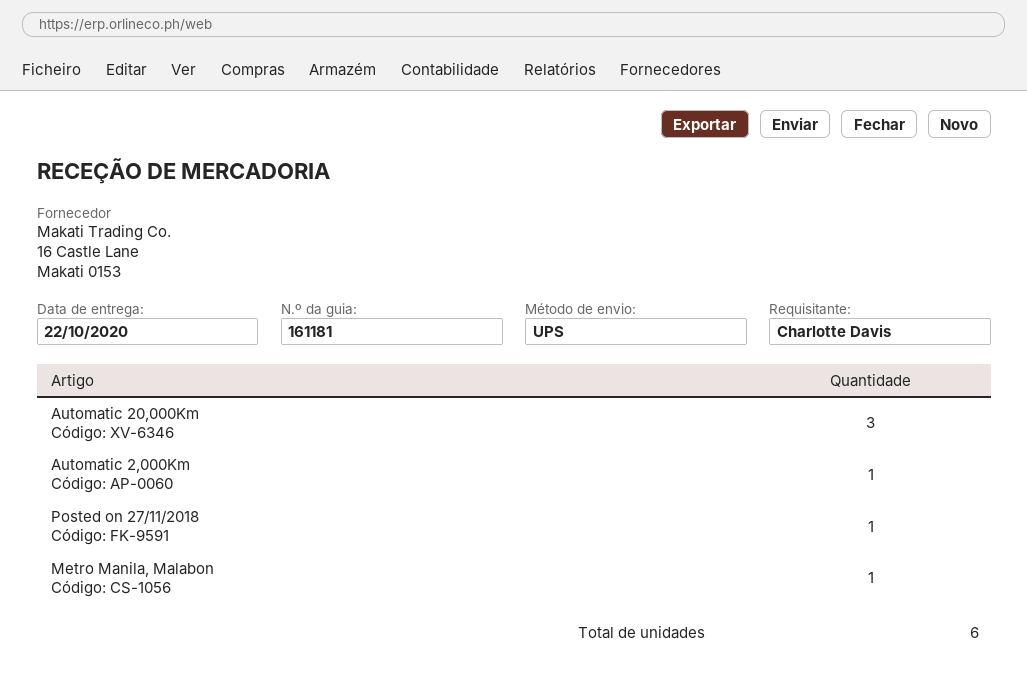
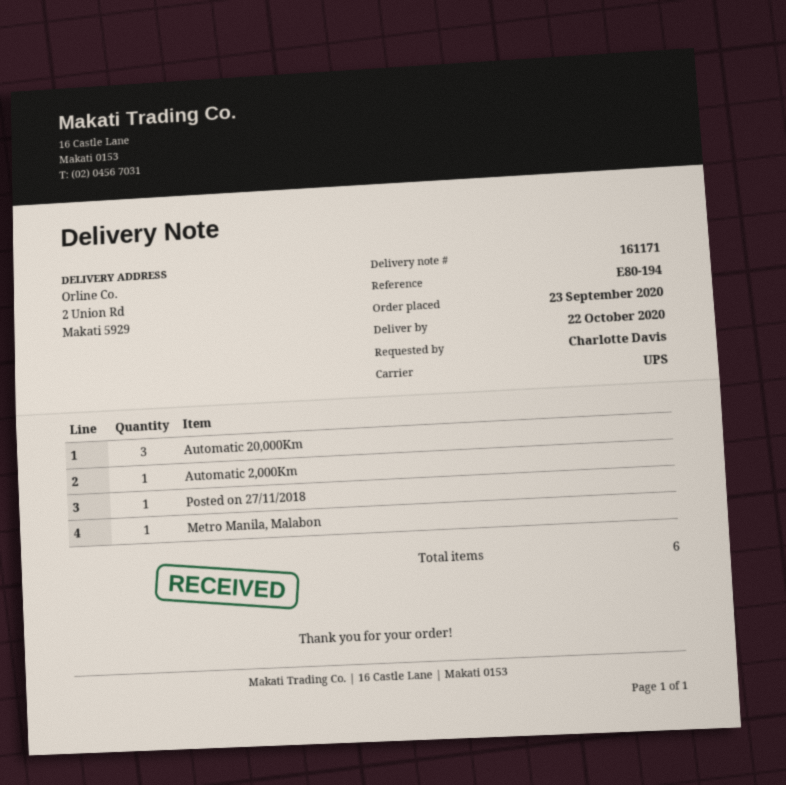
delivery note number: 161181 -> 161171

